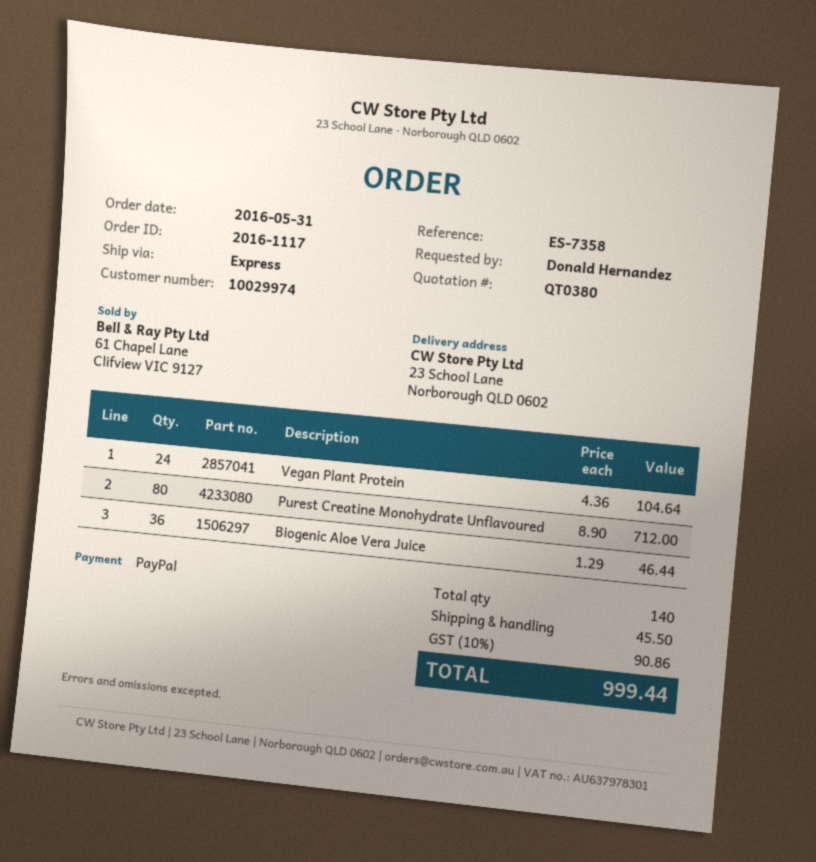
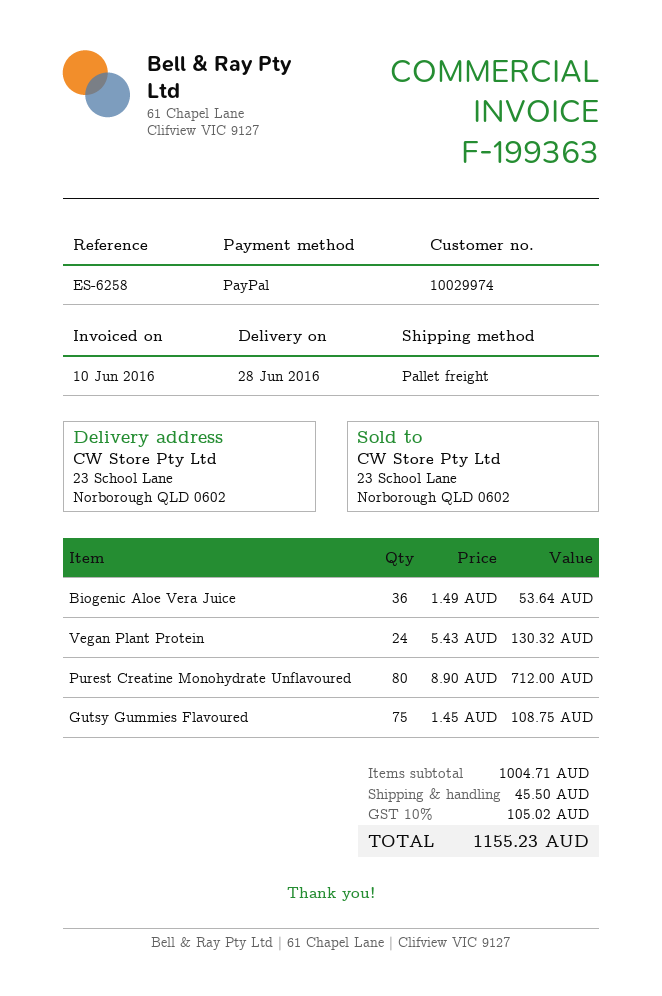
reference: ES-7358 -> ES-6258
shipping method: express -> pallet freight
Vegan Plant Protein: 24 x 4.36 = 104.64 -> 24 x 5.43 = 130.32
Biogenic Aloe Vera Juice: 36 x 1.29 = 46.44 -> 36 x 1.49 = 53.64
Gutsy Gummies Flavoured: none -> 75 x 1.45 = 108.75
tax: 10% = 90.86 -> 10% = 105.02
total: 999.44 -> 1155.23

